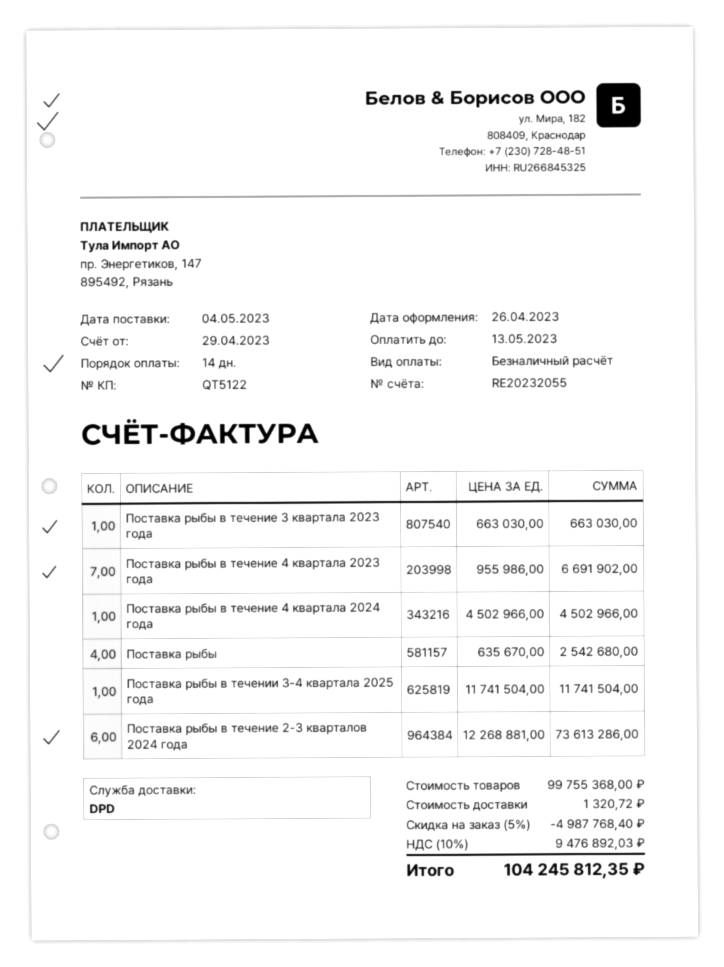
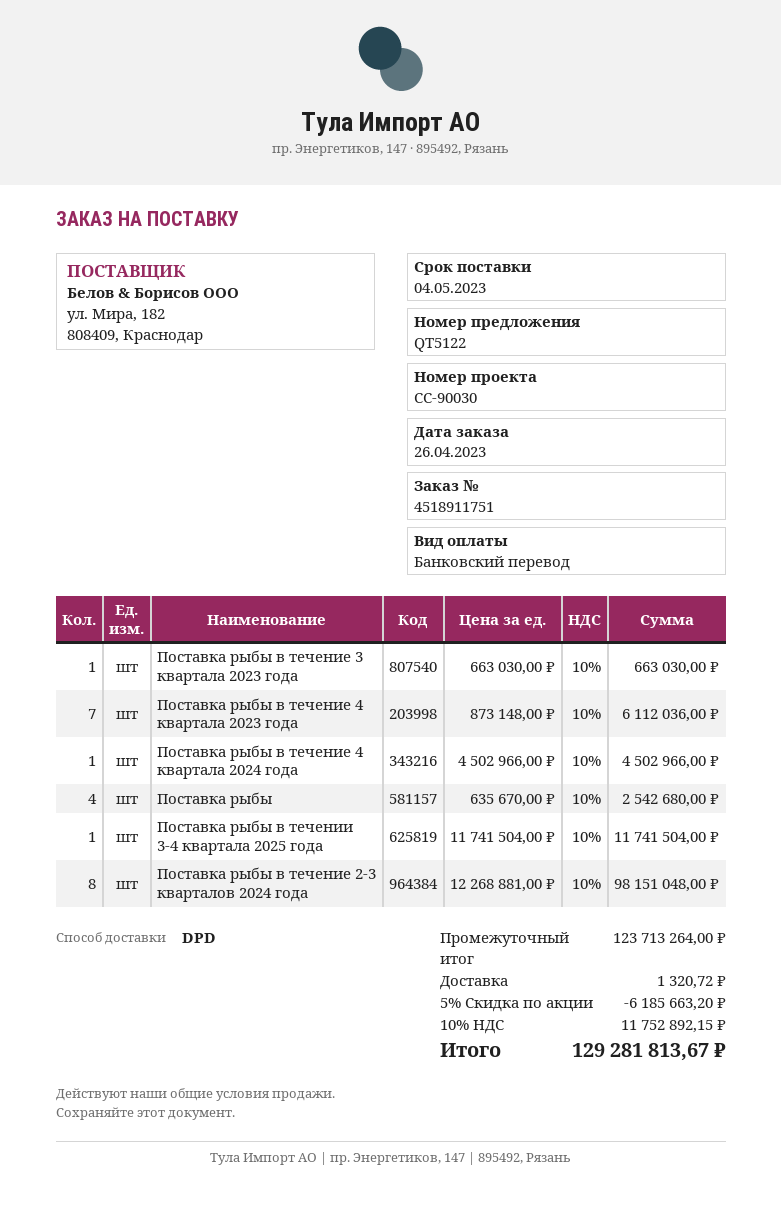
Поставка рыбы в течение 4 квартала 2023 года: 7 x 955986.00 = 6691902.00 -> 7 x 873148.00 = 6112036.00
Поставка рыбы в течение 2-3 кварталов 2024 года: 6 x 12268881.00 = 73613286.00 -> 8 x 12268881.00 = 98151048.00
subtotal: 99755368.00 -> 123713264.00
discount: 5% = 4987768.40 -> 5% = 6185663.20
tax: 10% = 9476892.03 -> 10% = 11752892.15
total: 104245812.35 -> 129281813.67

